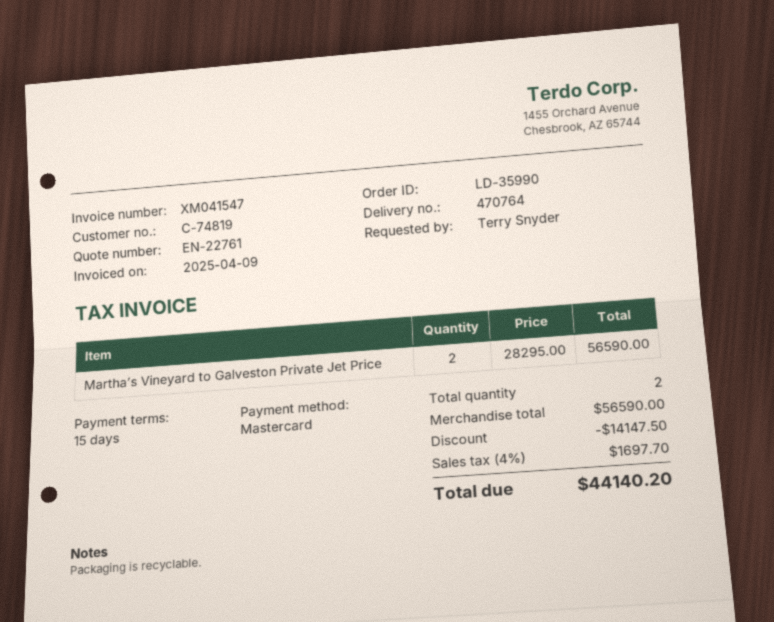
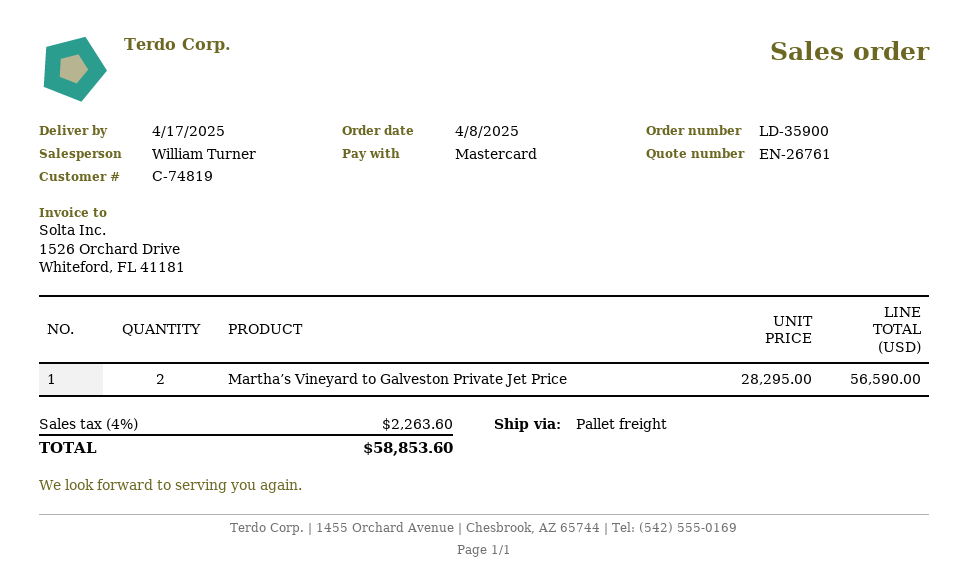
quote number: EN-22761 -> EN-26761
order number: LD-35990 -> LD-35900
discount: 14147.50 -> none
tax: 4% = 1697.70 -> 4% = 2263.60
total: 44140.20 -> 58853.60

